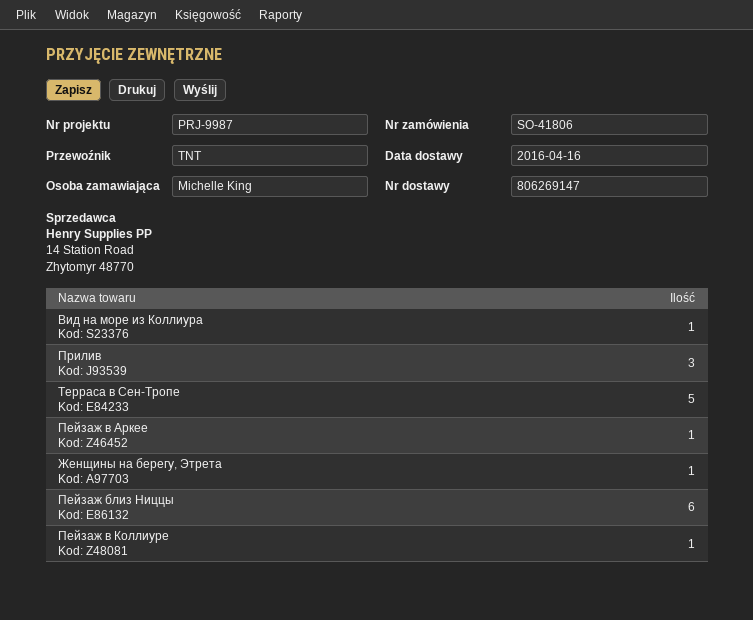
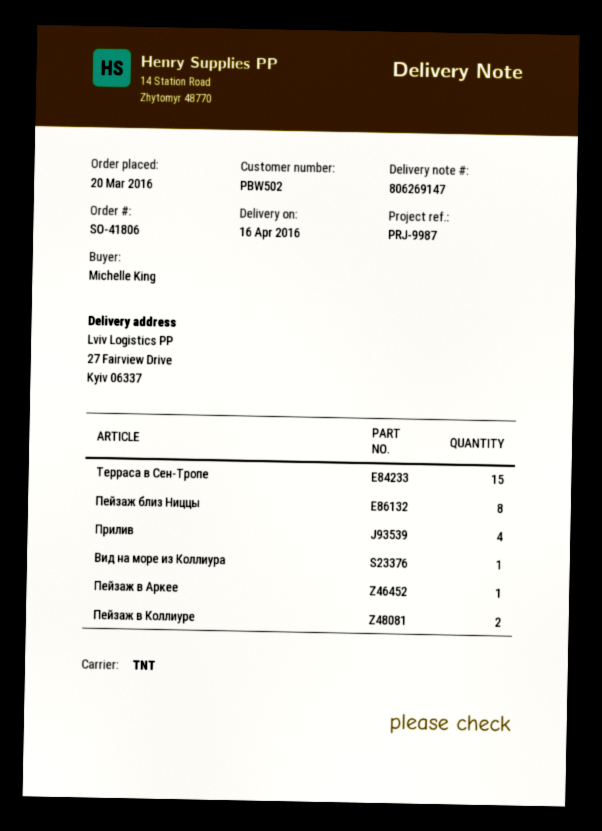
Прилив: 3 -> 4
Терраса в Сен-Тропе: 5 -> 15
Женщины на берегу, Этрета: 1 -> none
Пейзаж близ Ниццы: 6 -> 8
Пейзаж в Коллиуре: 1 -> 2

